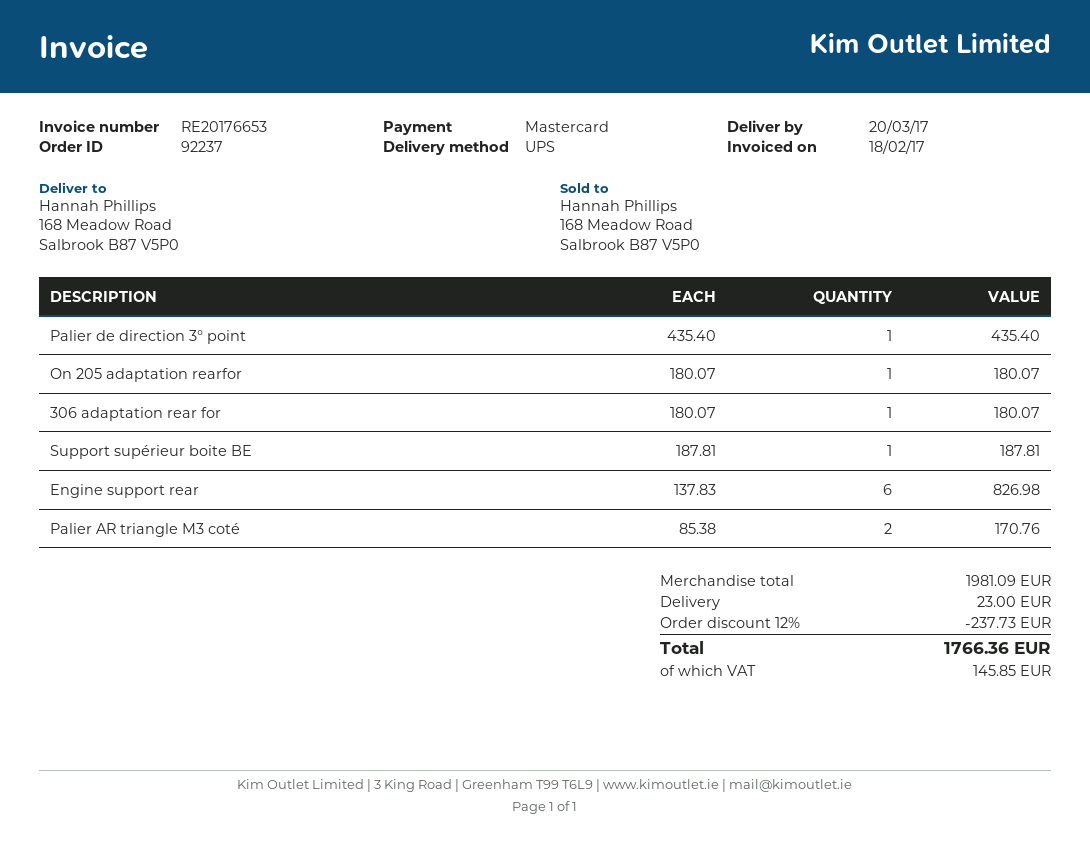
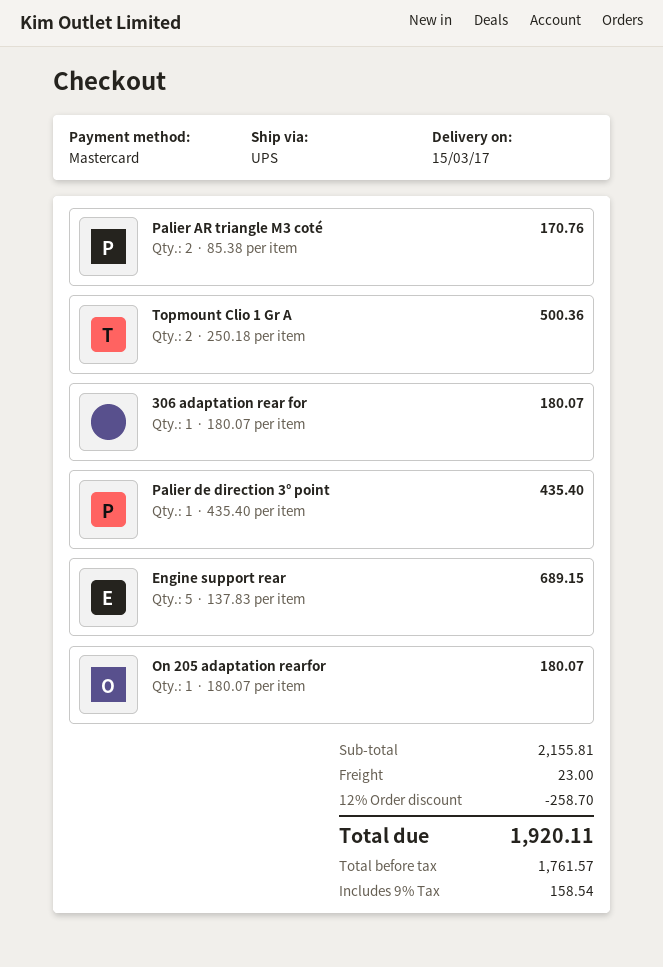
delivery date: 2017-03-20 -> 2017-03-15
Support supérieur boite BE: 1 x 187.81 = 187.81 -> none
Engine support rear: 6 x 137.83 = 826.98 -> 5 x 137.83 = 689.15
Topmount Clio 1 Gr A: none -> 2 x 250.18 = 500.36
subtotal: 1981.09 -> 2155.81
discount: 12% = 237.73 -> 12% = 258.70
tax: 145.85 -> 158.54
total: 1766.36 -> 1920.11

